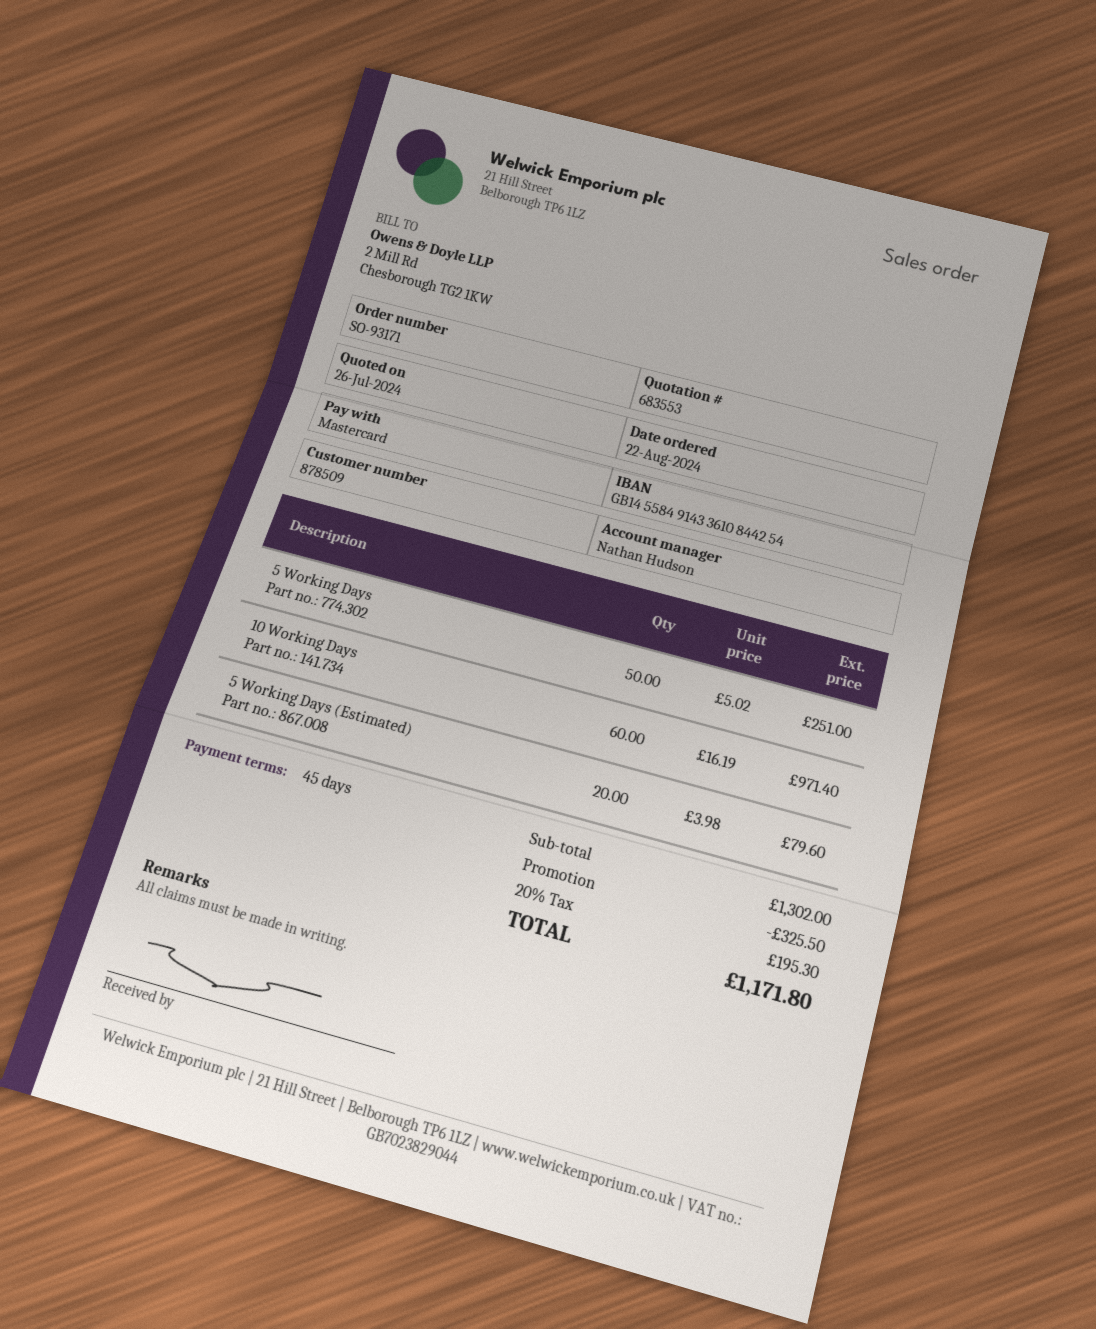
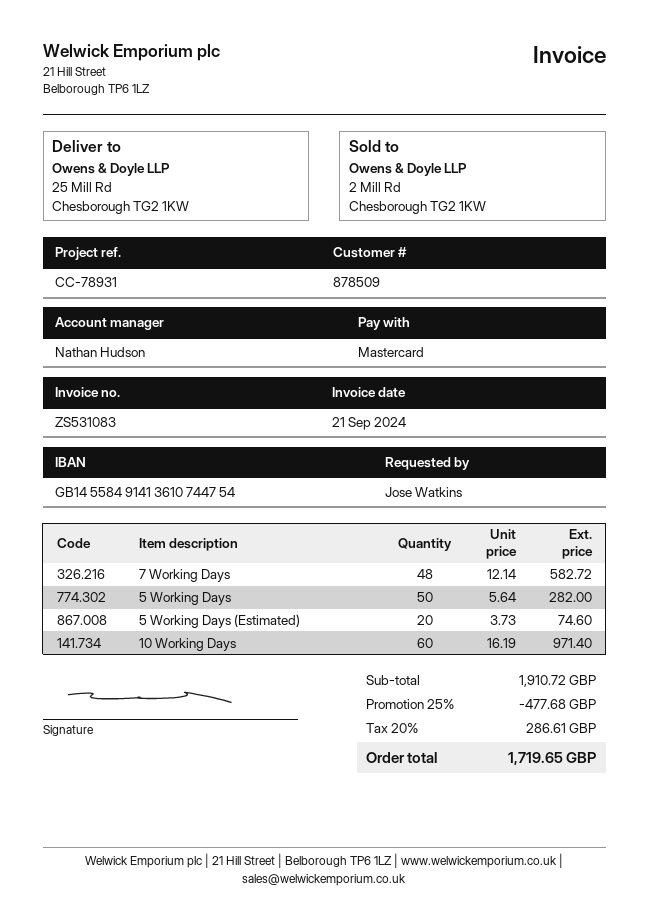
bank account: GB14558491433610844254 -> GB14558491413610744754
5 Working Days: 50 x 5.02 = 251.00 -> 50 x 5.64 = 282.00
5 Working Days (Estimated): 20 x 3.98 = 79.60 -> 20 x 3.73 = 74.60
7 Working Days: none -> 48 x 12.14 = 582.72
subtotal: 1302.00 -> 1910.72
discount: 325.50 -> 477.68
tax: 20% = 195.30 -> 20% = 286.61
total: 1171.80 -> 1719.65

